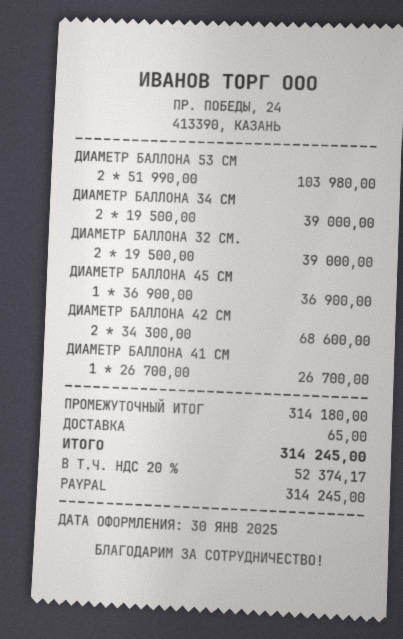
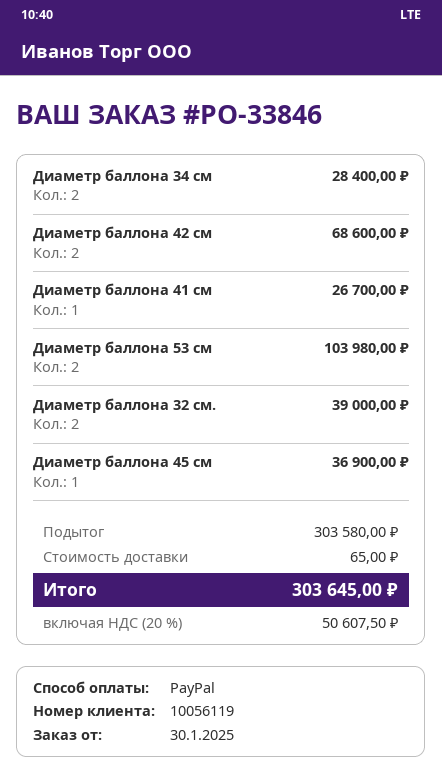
ДИАМЕТР БАЛЛОНА 34 СМ: 2 for 39000.00 -> 2 for 28400.00
subtotal: 314180.00 -> 303580.00
tax: 20% = 52374.17 -> 20% = 50607.50
total: 314245.00 -> 303645.00

